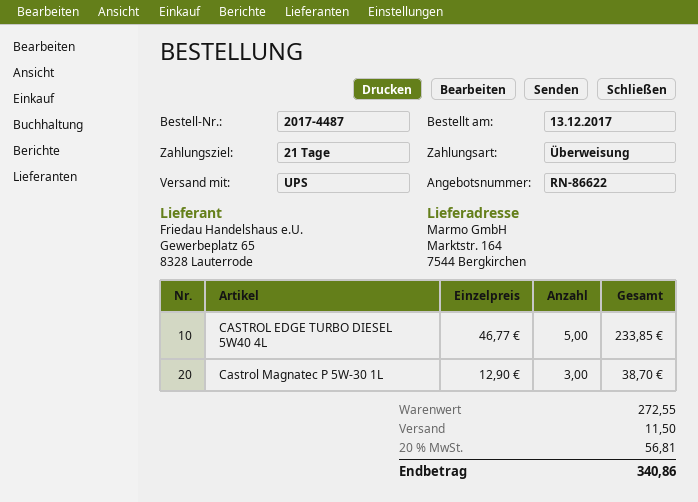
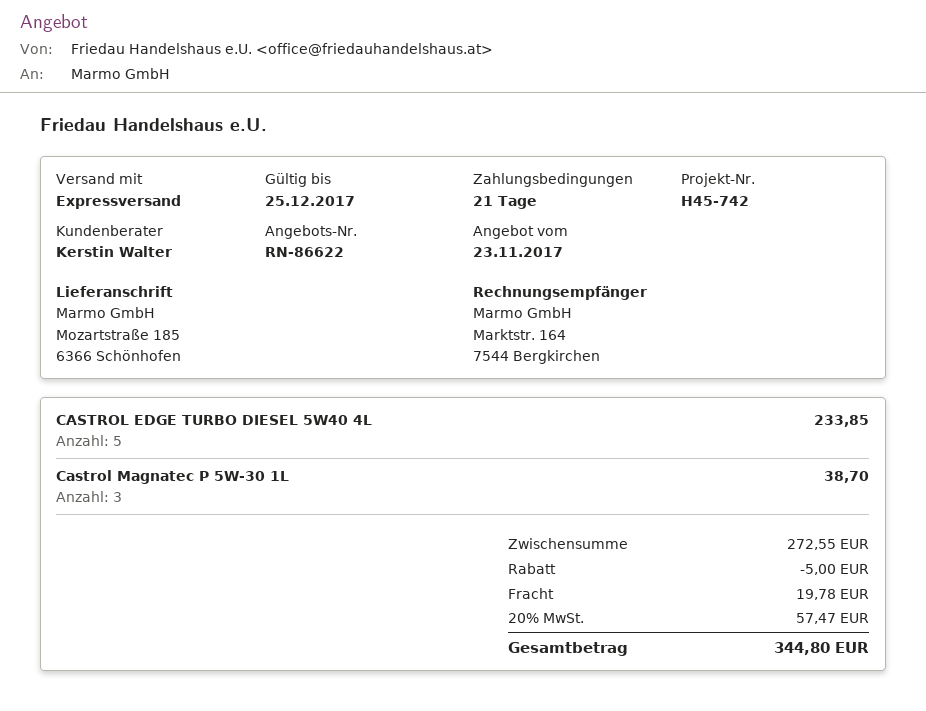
shipping method: UPS -> express
ship to: Marktstr. 164, 7544 Bergkirchen -> Mozartstraße 185, 6366 Schönhofen
discount: none -> 5.00
shipping: 11.50 -> 19.78
tax: 20% = 56.81 -> 20% = 57.47
total: 340.86 -> 344.80

